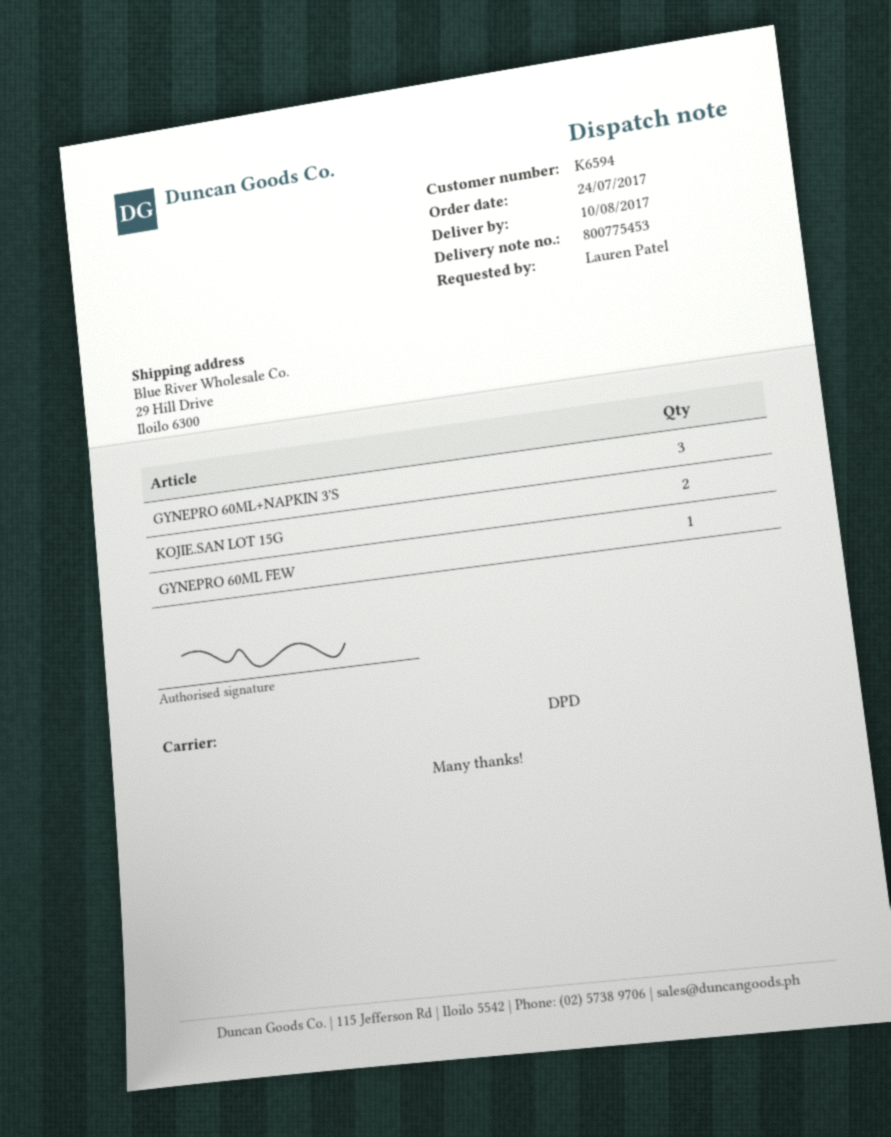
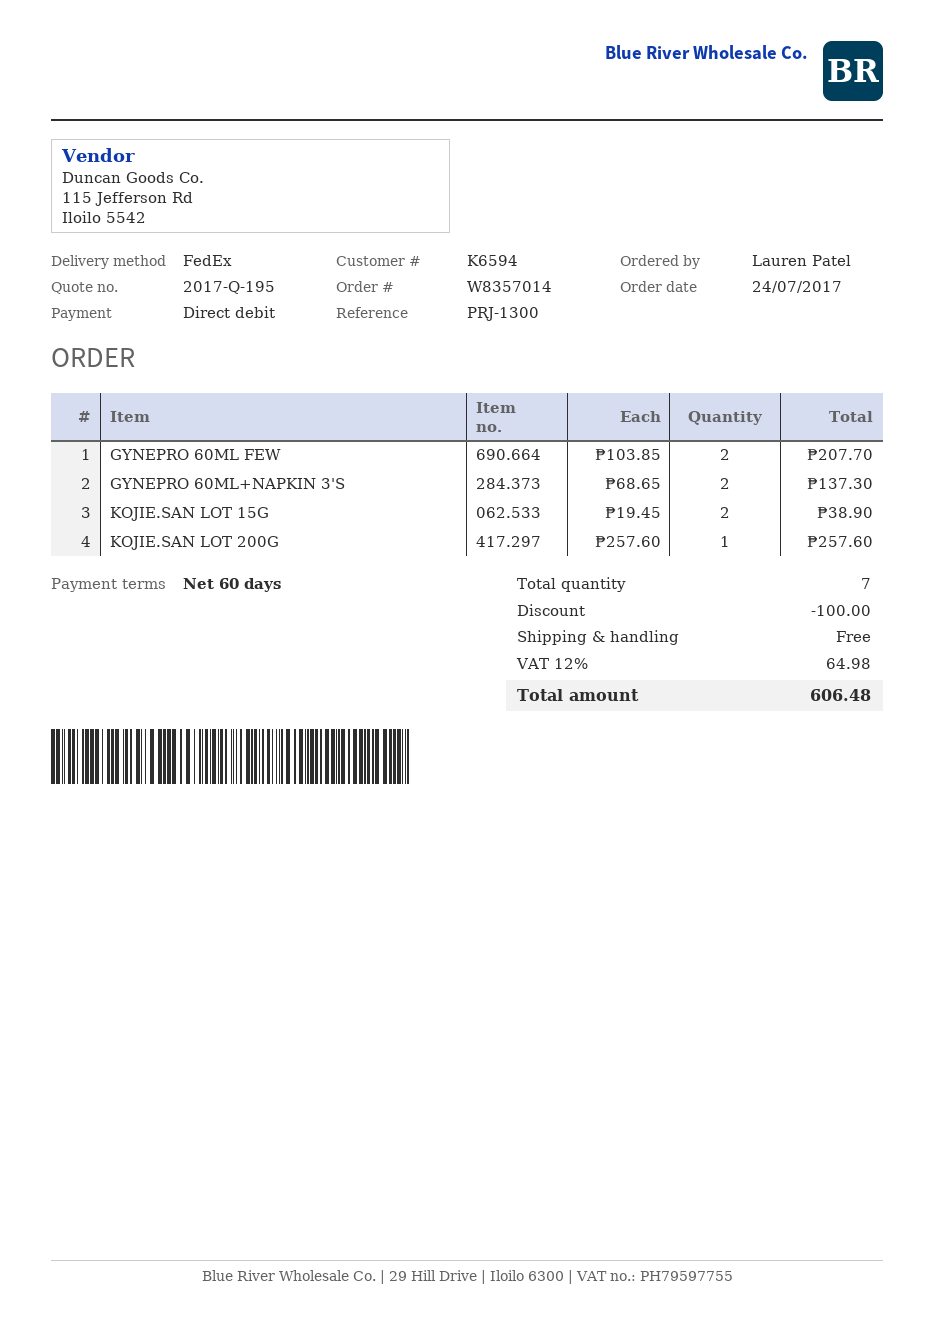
shipping method: DPD -> FedEx
GYNEPRO 60ML+NAPKIN 3'S: 3 -> 2
GYNEPRO 60ML FEW: 1 -> 2
KOJIE.SAN LOT 200G: none -> 1

